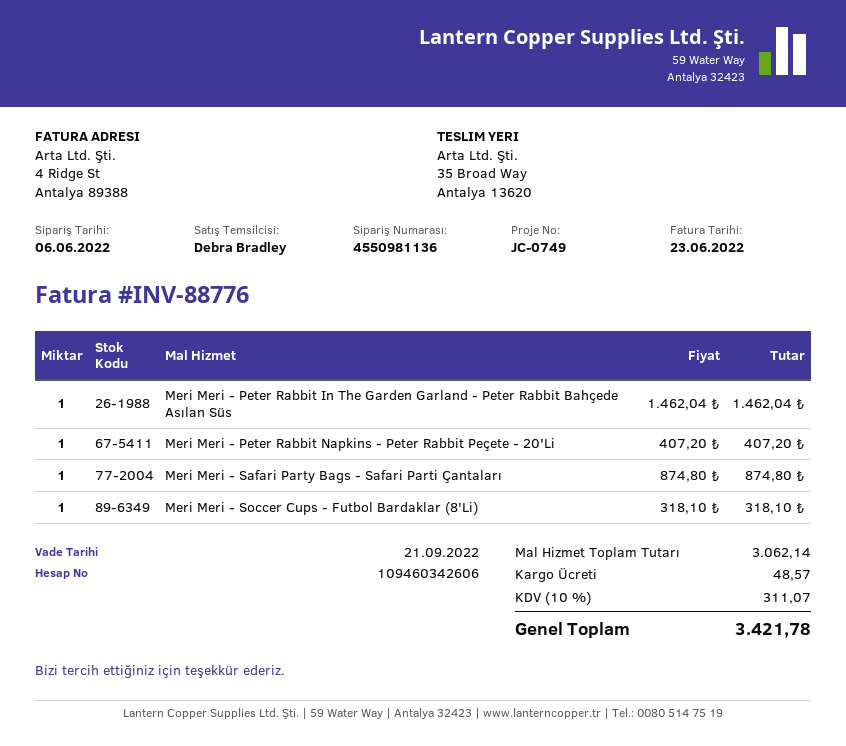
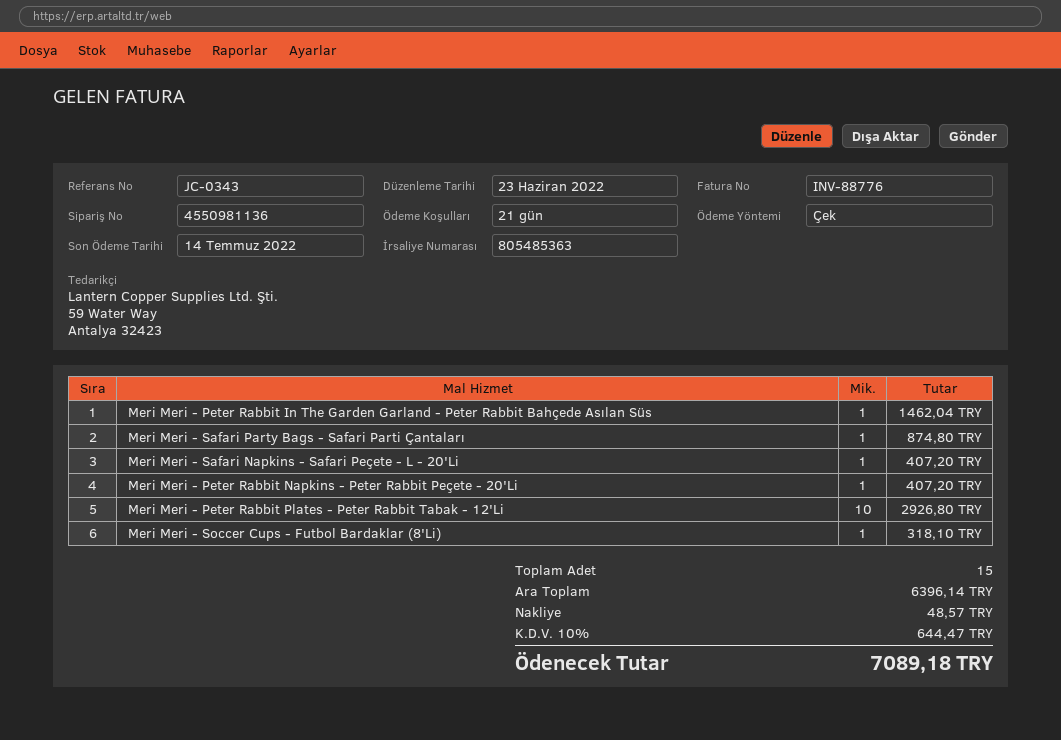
due date: 2022-09-21 -> 2022-07-14
reference: JC-0749 -> JC-0343
Meri Meri - Safari Napkins - Safari Peçete - L - 20'Li: none -> 1 for 407.20
Meri Meri - Peter Rabbit Plates - Peter Rabbit Tabak - 12'Li: none -> 10 for 2926.80
subtotal: 3062.14 -> 6396.14
tax: 10% = 311.07 -> 10% = 644.47
total: 3421.78 -> 7089.18

